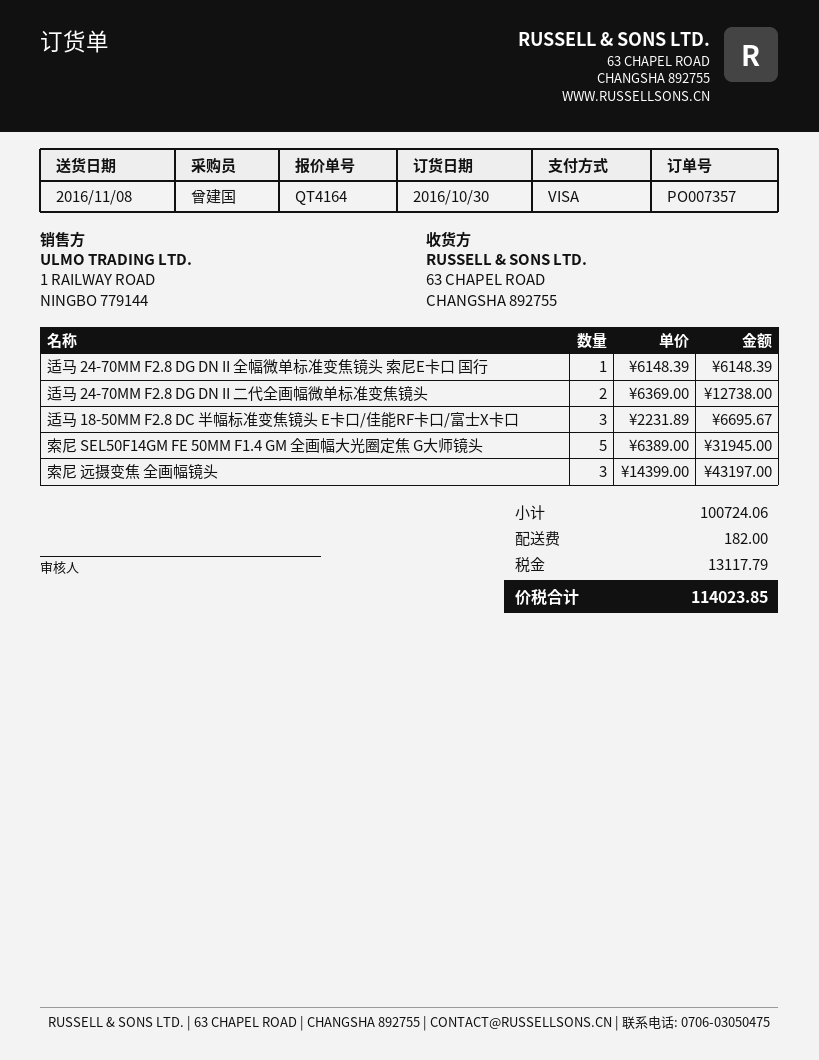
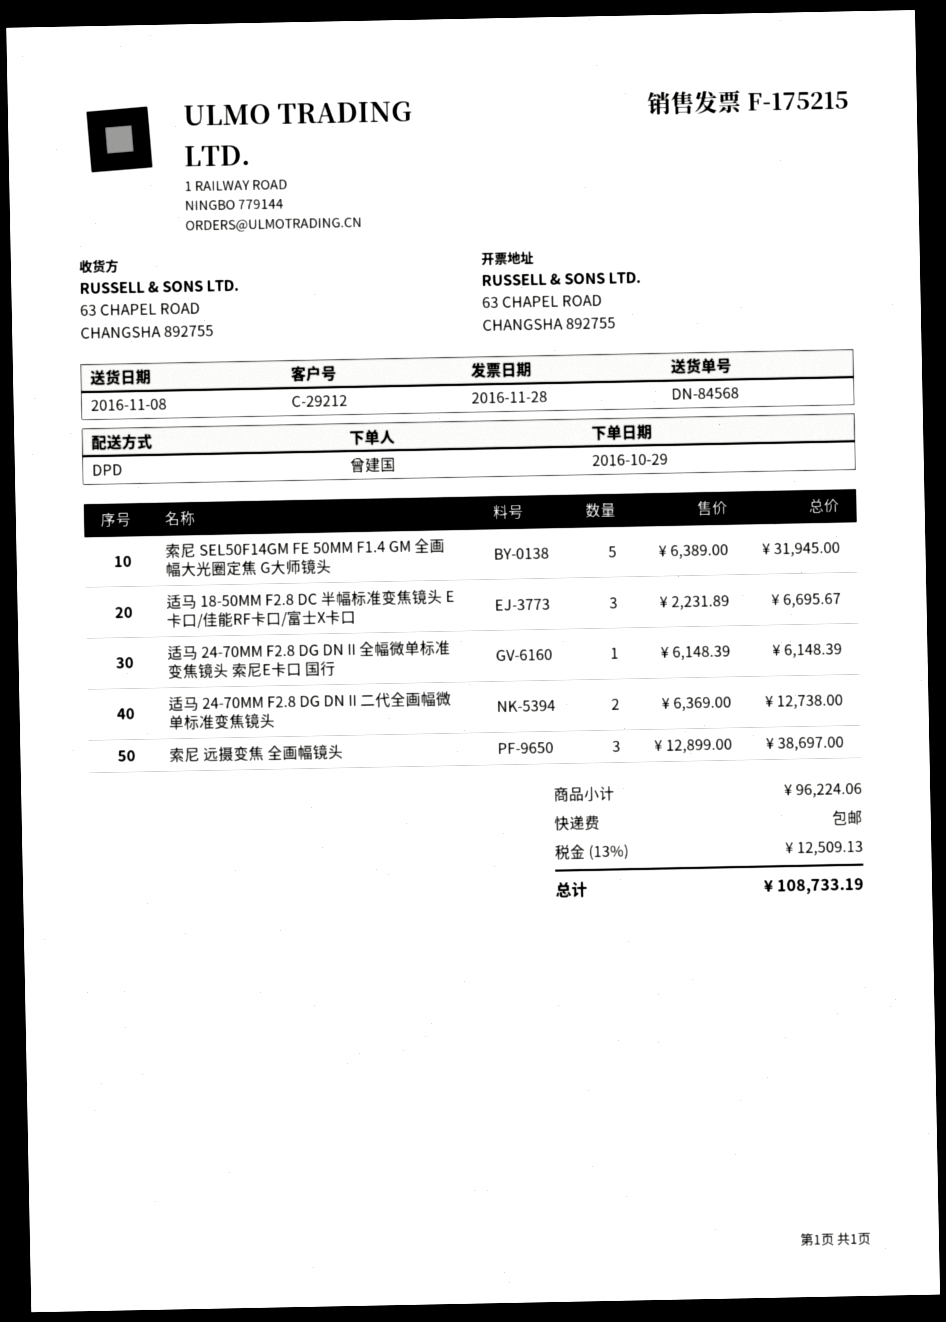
order date: 2016-10-30 -> 2016-10-29
索尼 远摄变焦 全画幅镜头: 3 x 14399.00 = 43197.00 -> 3 x 12899.00 = 38697.00
subtotal: 100724.06 -> 96224.06
shipping: 182.00 -> 0.00
tax: 13117.79 -> 12509.13
total: 114023.85 -> 108733.19

